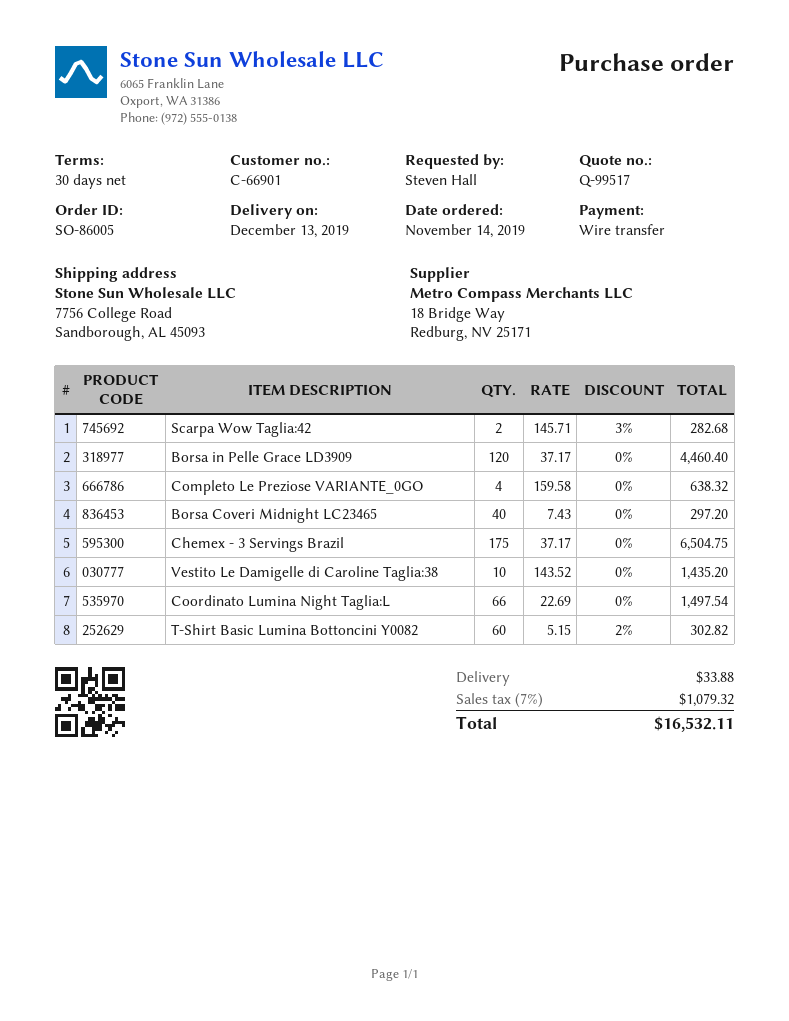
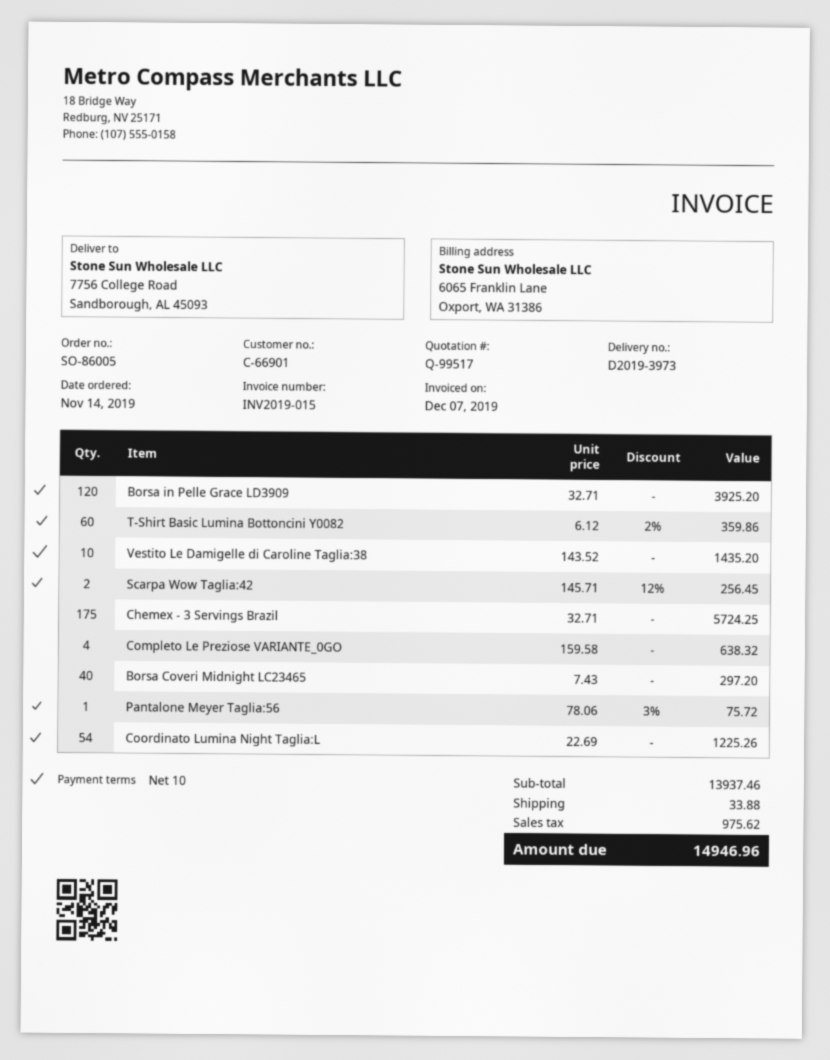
payment terms: 30 days -> 10 days
Scarpa Wow Taglia:42: 2 x 145.71 - 3% = 282.68 -> 2 x 145.71 - 12% = 256.45
Borsa in Pelle Grace LD3909: 120 x 37.17 = 4460.40 -> 120 x 32.71 = 3925.20
Chemex - 3 Servings Brazil: 175 x 37.17 = 6504.75 -> 175 x 32.71 = 5724.25
Coordinato Lumina Night Taglia:L: 66 x 22.69 = 1497.54 -> 54 x 22.69 = 1225.26
T-Shirt Basic Lumina Bottoncini Y0082: 60 x 5.15 - 2% = 302.82 -> 60 x 6.12 - 2% = 359.86
Pantalone Meyer Taglia:56: none -> 1 x 78.06 - 3% = 75.72
tax: 1079.32 -> 975.62
total: 16532.11 -> 14946.96

